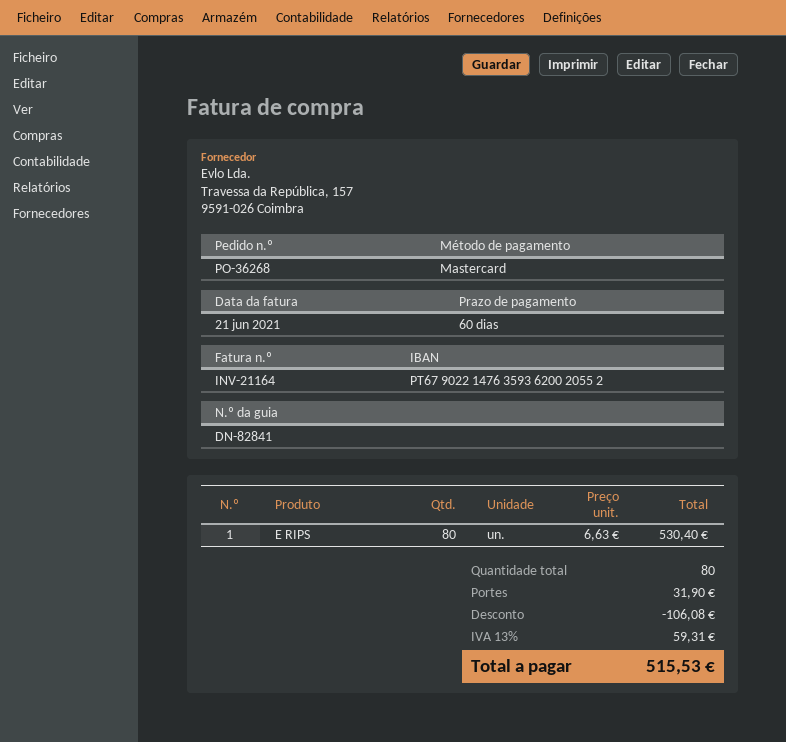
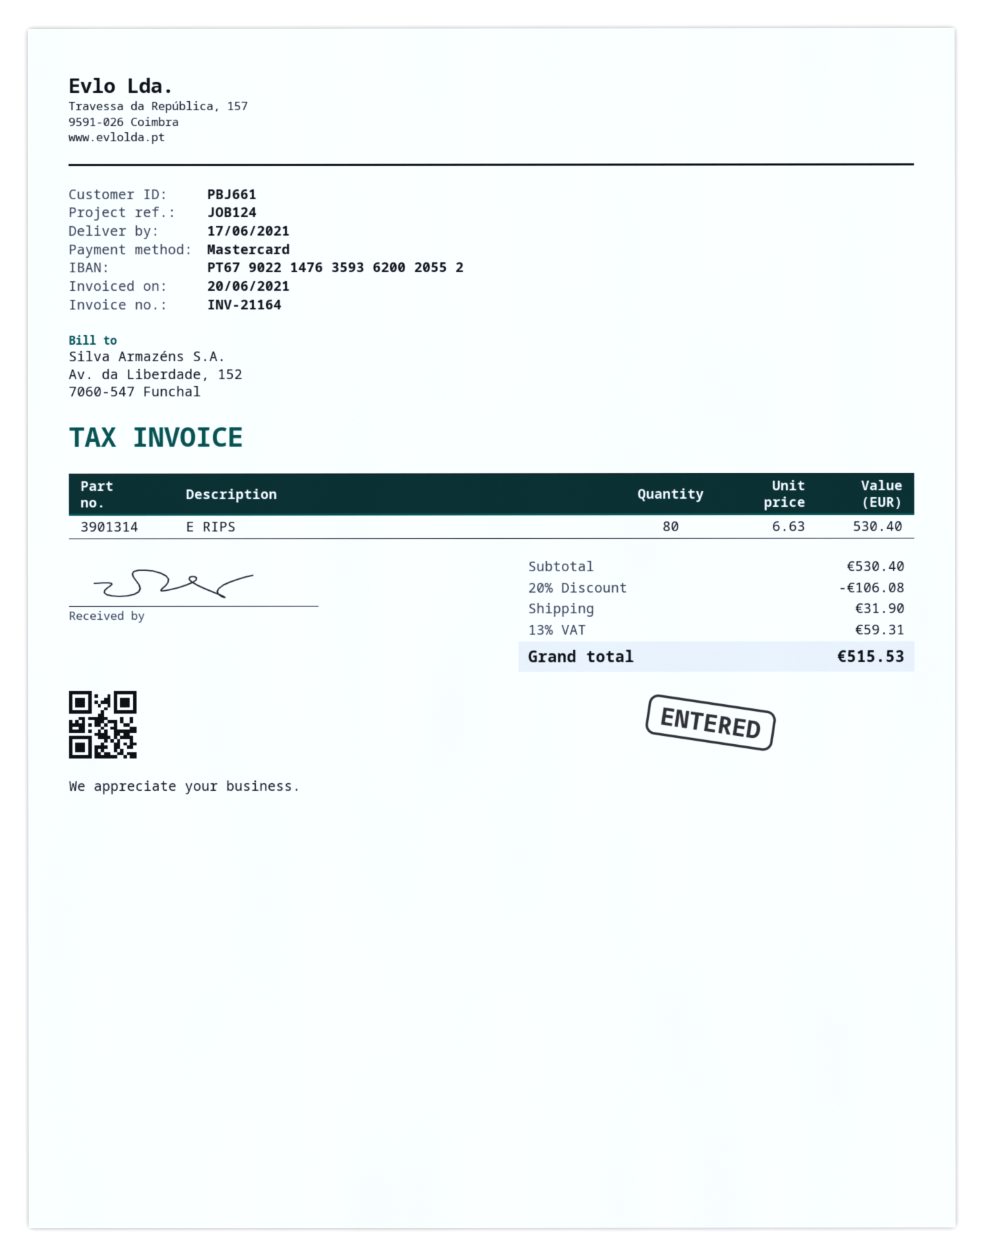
invoice date: 2021-06-21 -> 2021-06-20

